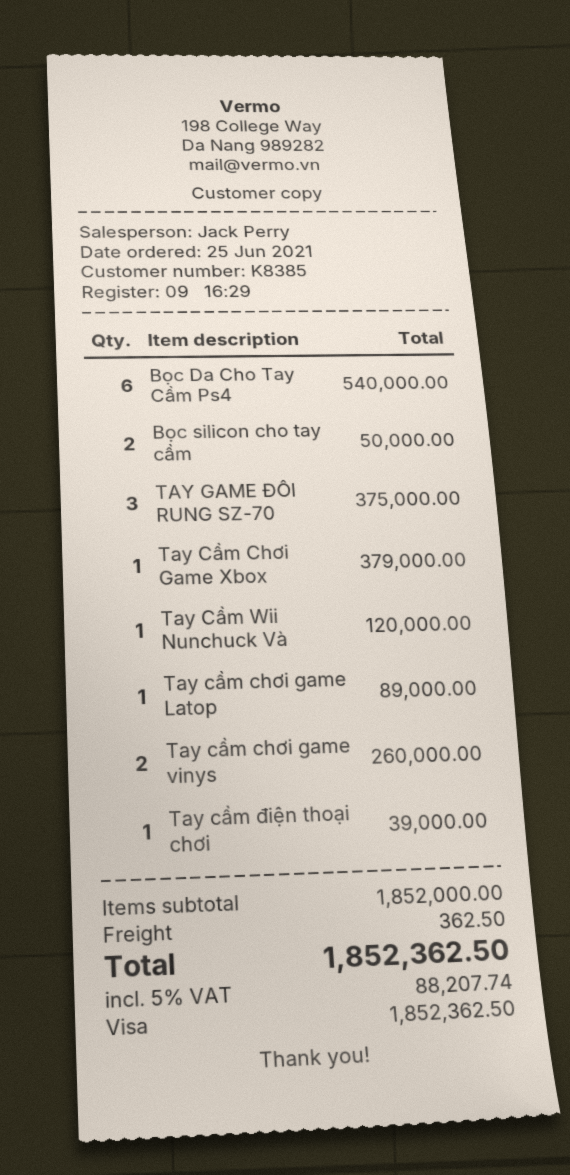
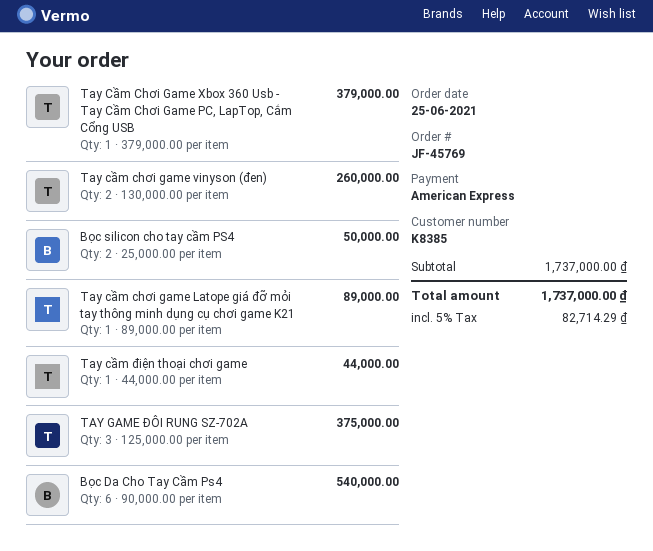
payment method: Visa -> American Express
Tay Cầm Wii Nunchuck Và: 1 for 120000.00 -> none
Tay cầm điện thoại chơi: 1 for 39000.00 -> 1 for 44000.00
subtotal: 1852000.00 -> 1737000.00
shipping: 362.50 -> none
tax: 5% = 88207.74 -> 5% = 82714.29
total: 1852362.50 -> 1737000.00

